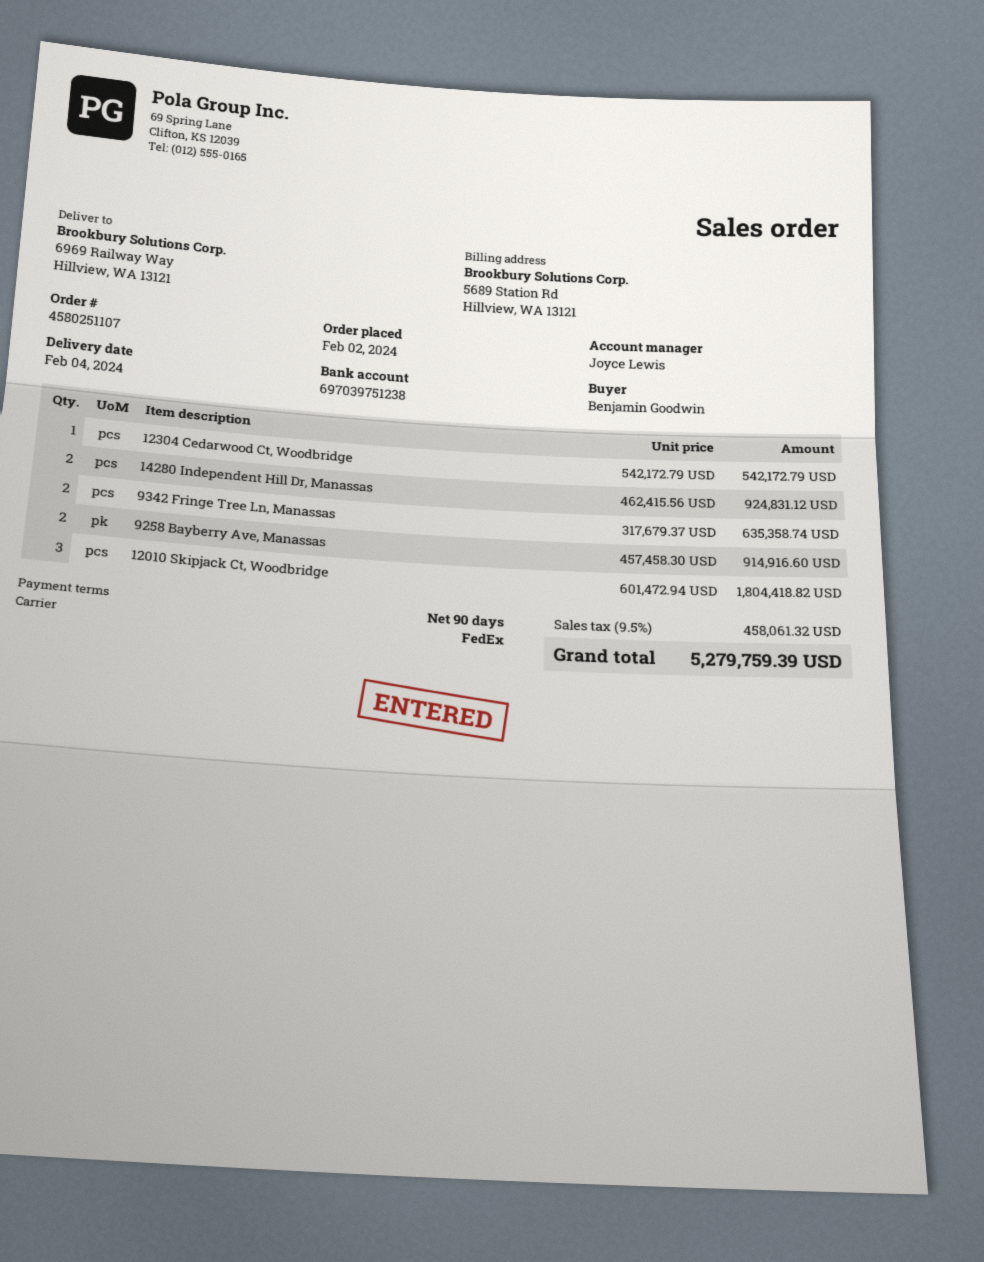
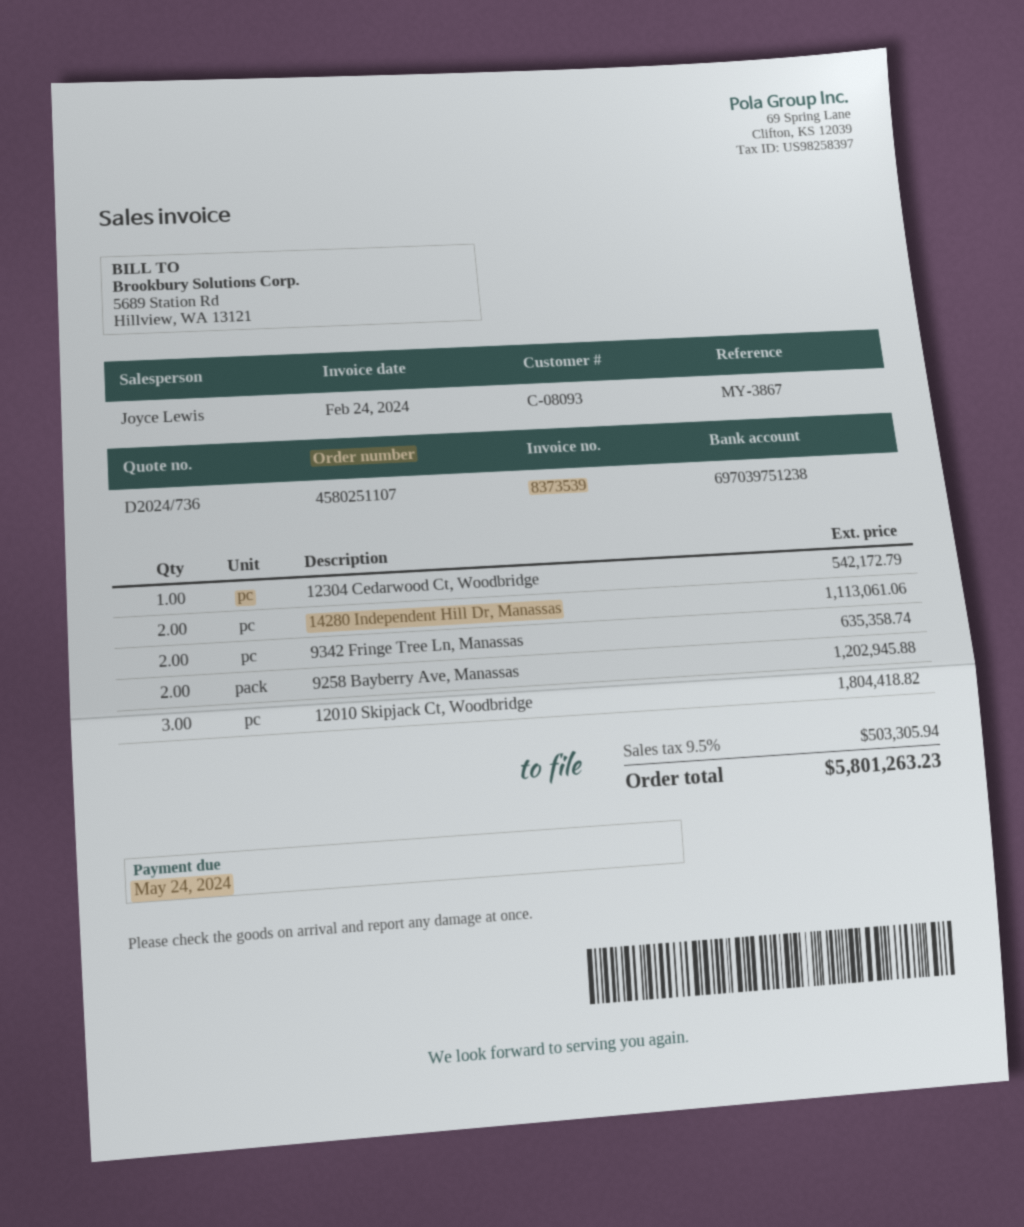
14280 Independent Hill Dr, Manassas: 2 for 924831.12 -> 2 for 1113061.06
9258 Bayberry Ave, Manassas: 2 for 914916.60 -> 2 for 1202945.88
tax: 9.5% = 458061.32 -> 9.5% = 503305.94
total: 5279759.39 -> 5801263.23

